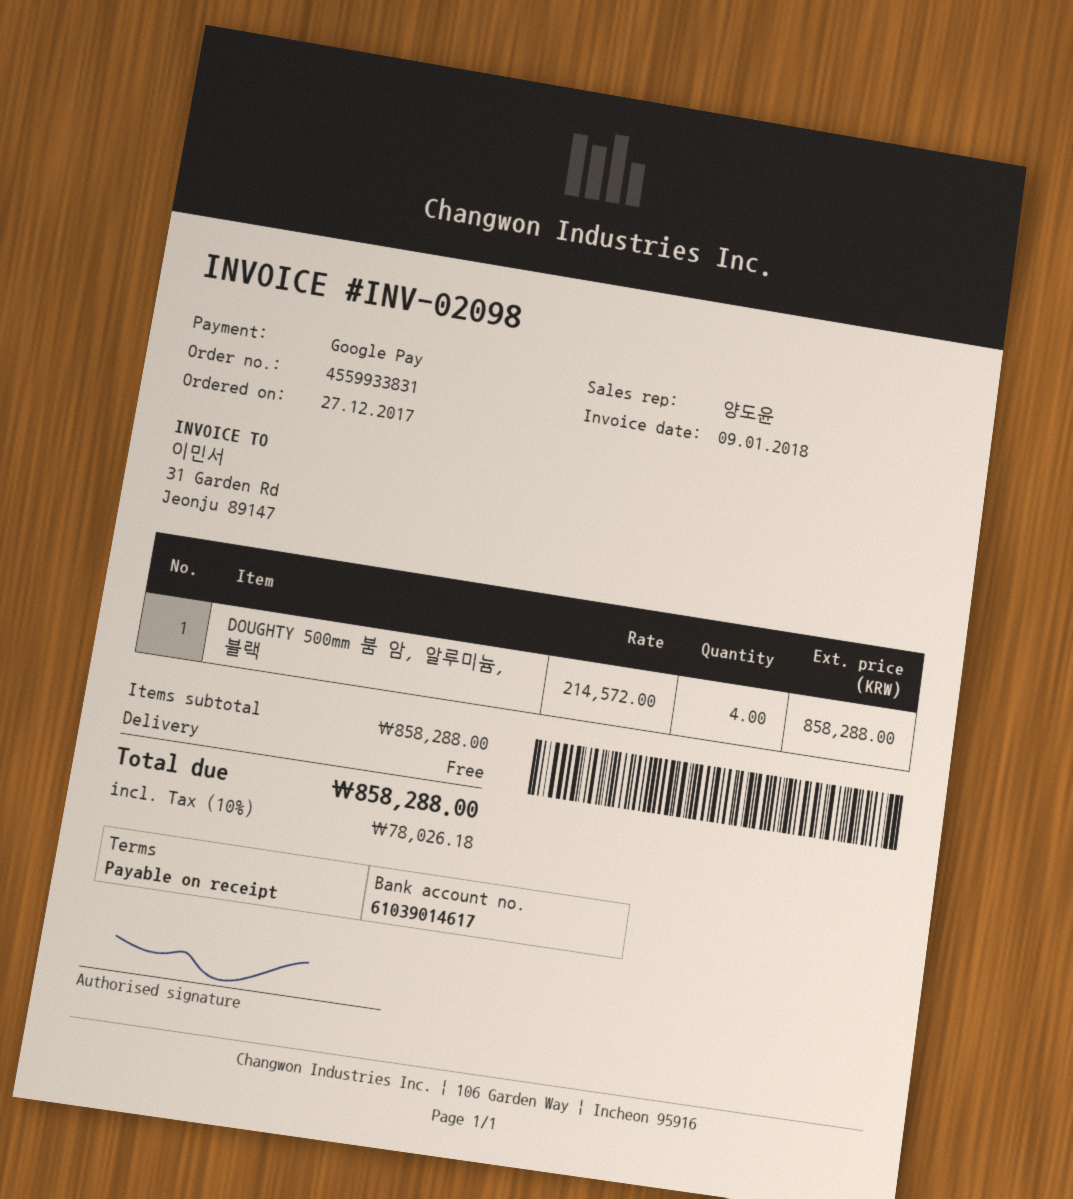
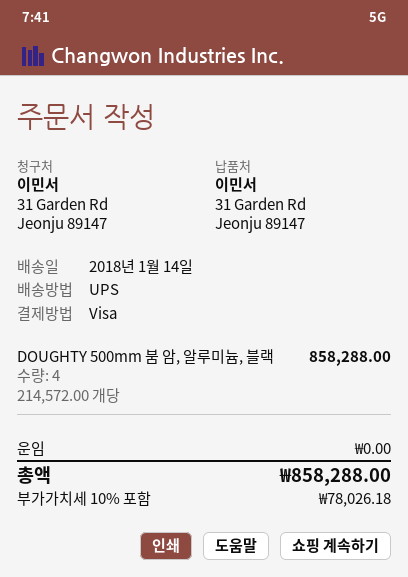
payment method: Google Pay -> Visa

